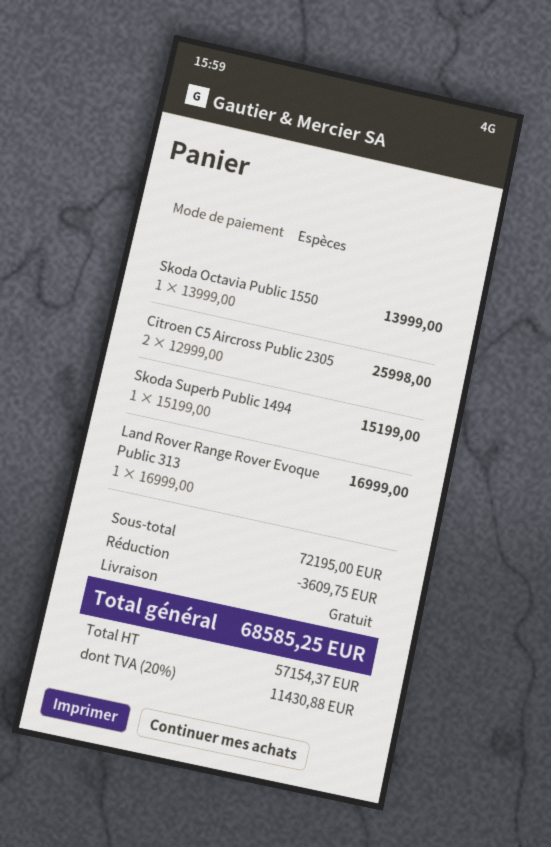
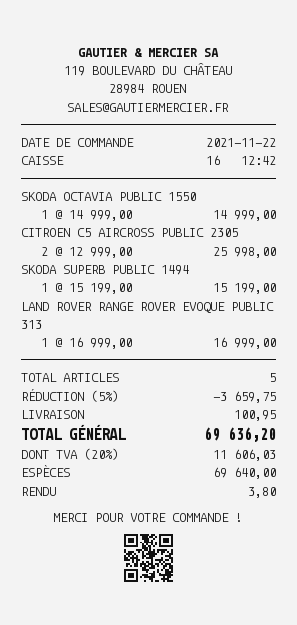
Skoda Octavia Public 1550: 1 x 13999.00 = 13999.00 -> 1 x 14999.00 = 14999.00
discount: 3609.75 -> 3659.75
shipping: 0.00 -> 100.95
tax: 20% = 11430.88 -> 20% = 11606.03
total: 68585.25 -> 69636.20

